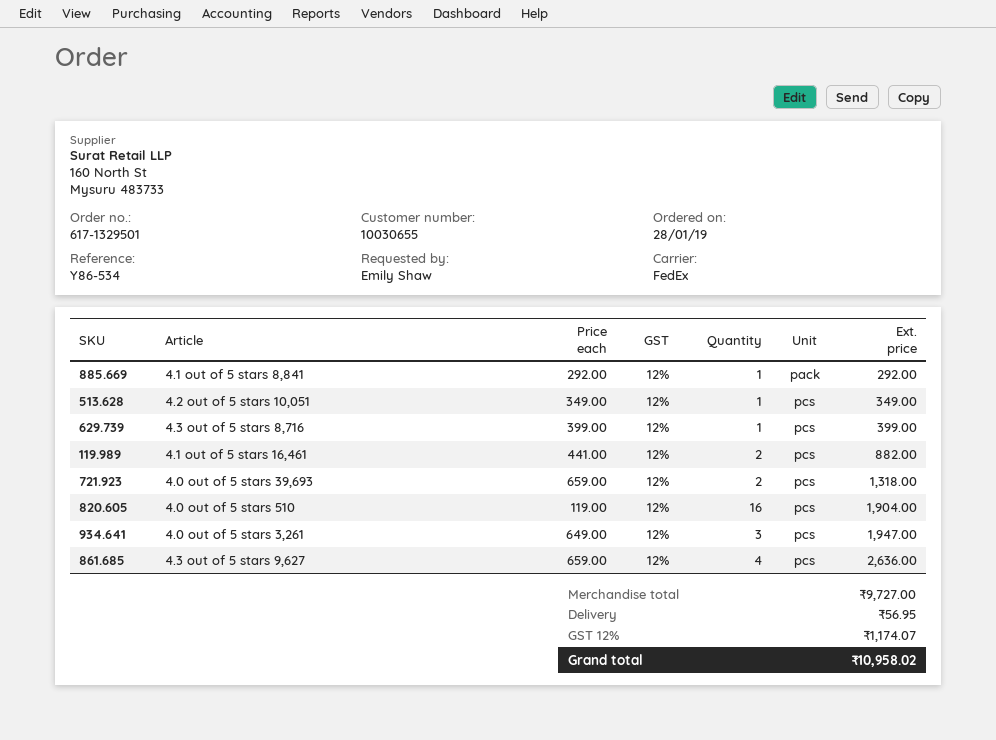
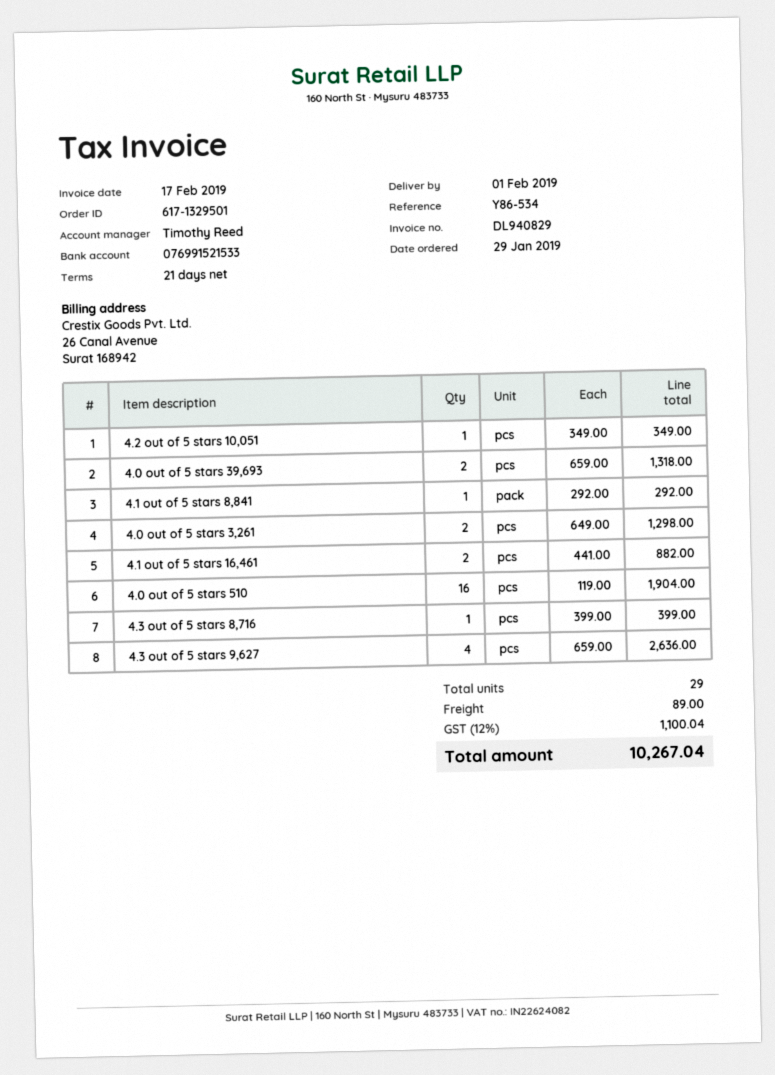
order date: 2019-01-28 -> 2019-01-29
4.0 out of 5 stars 3,261: 3 x 649.00 = 1947.00 -> 2 x 649.00 = 1298.00
shipping: 56.95 -> 89.00
tax: 12% = 1174.07 -> 12% = 1100.04
total: 10958.02 -> 10267.04

